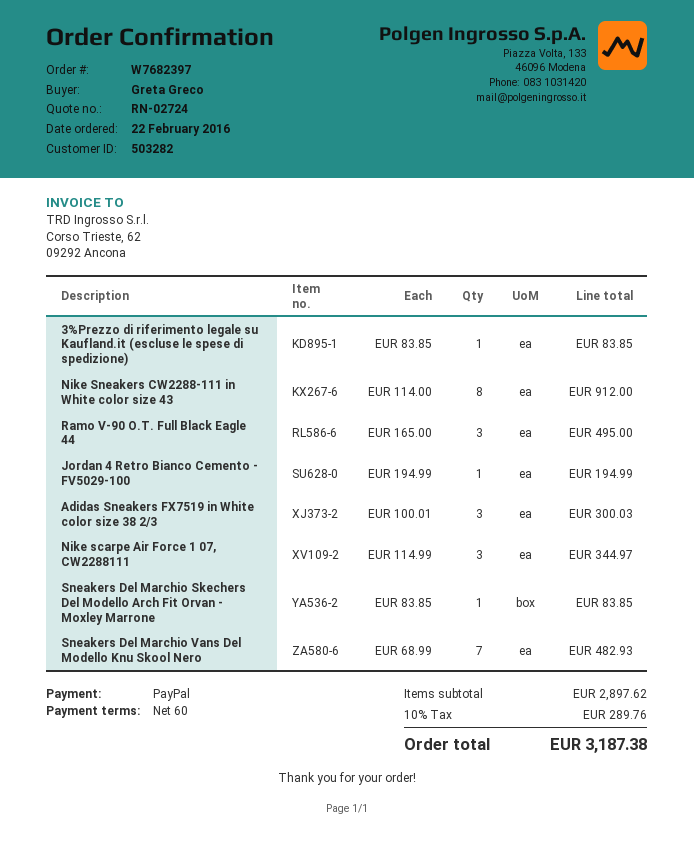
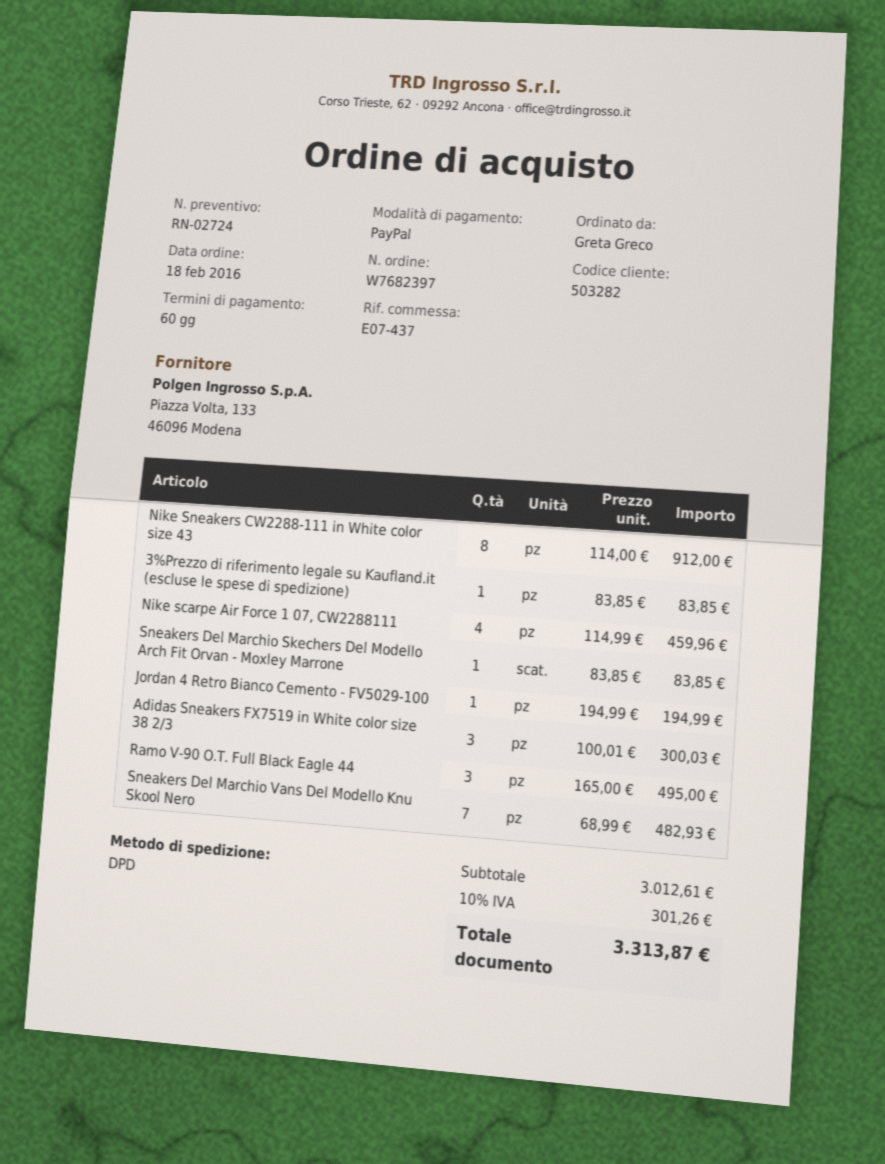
order date: 2016-02-22 -> 2016-02-18
Nike scarpe Air Force 1 07, CW2288111: 3 x 114.99 = 344.97 -> 4 x 114.99 = 459.96
subtotal: 2897.62 -> 3012.61
tax: 10% = 289.76 -> 10% = 301.26
total: 3187.38 -> 3313.87

